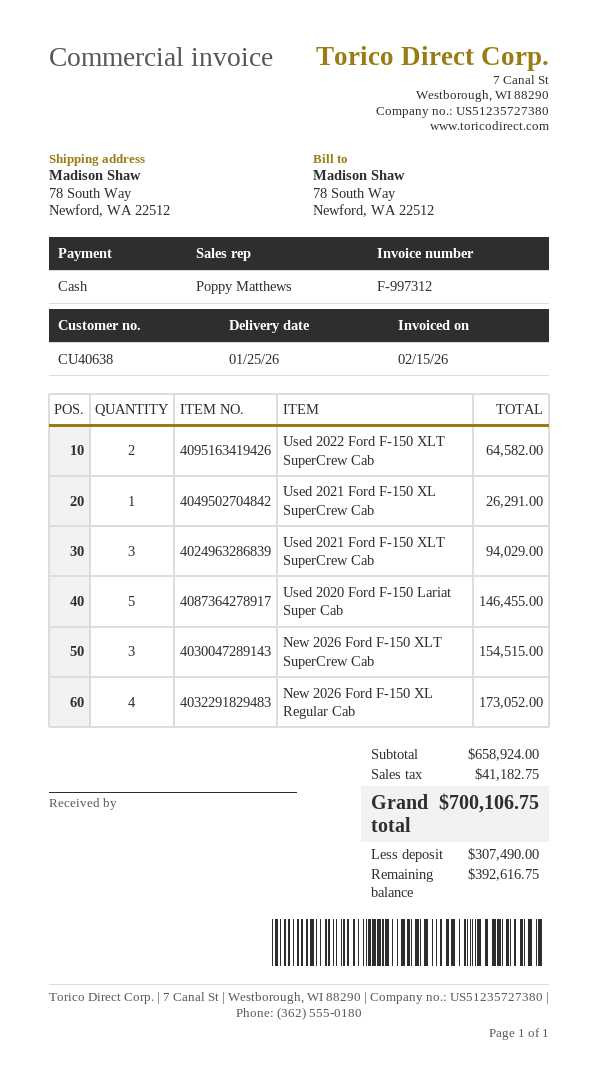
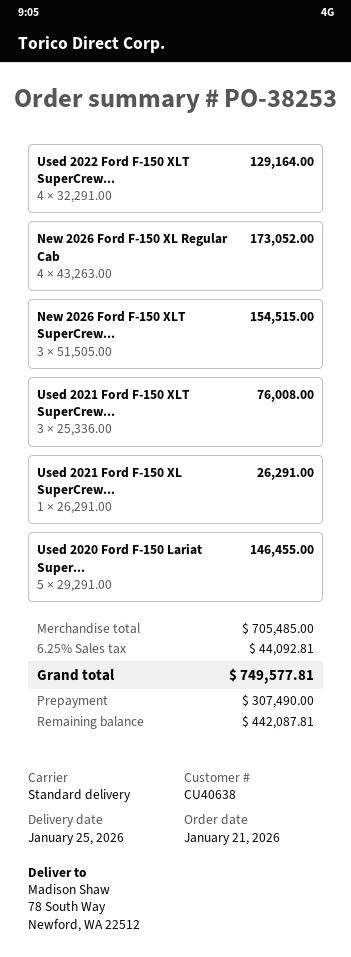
Used 2022 Ford F-150 XLT SuperCrew Cab: 2 for 64582.00 -> 4 for 129164.00
Used 2021 Ford F-150 XLT SuperCrew Cab: 3 for 94029.00 -> 3 for 76008.00
subtotal: 658924.00 -> 705485.00
tax: 41182.75 -> 44092.81
total: 700106.75 -> 749577.81
balance: 392616.75 -> 442087.81

